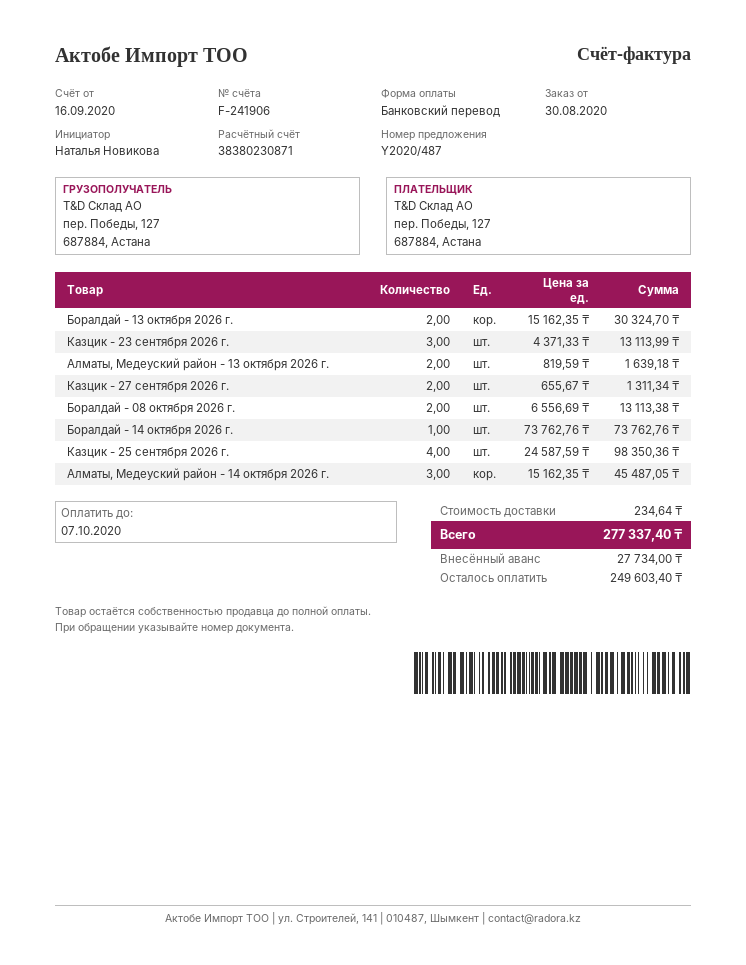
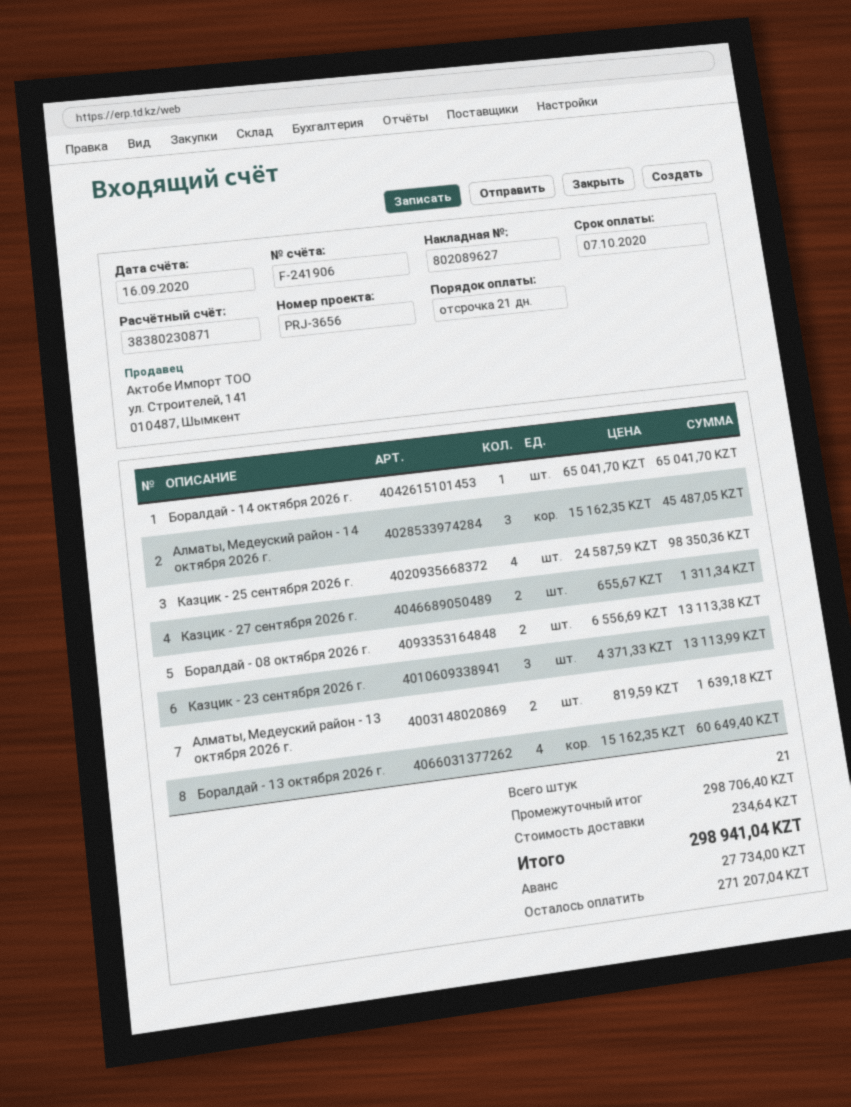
Боралдай - 13 октября 2026 г.: 2 x 15162.35 = 30324.70 -> 4 x 15162.35 = 60649.40
Боралдай - 14 октября 2026 г.: 1 x 73762.76 = 73762.76 -> 1 x 65041.70 = 65041.70
total: 277337.40 -> 298941.04
balance: 249603.40 -> 271207.04

